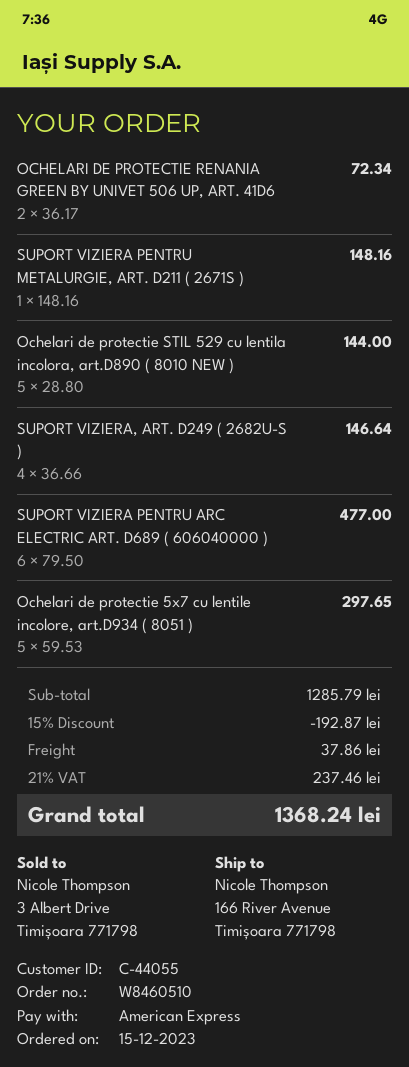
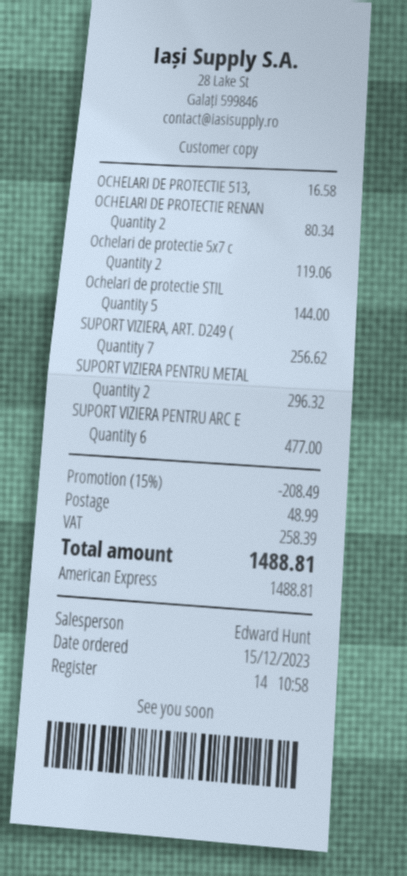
OCHELARI DE PROTECTIE RENANIA GREEN BY UNIVET 506 UP, ART. 41D6: 2 for 72.34 -> 2 for 80.34
SUPORT VIZIERA PENTRU METALURGIE, ART. D211 ( 2671S ): 1 for 148.16 -> 2 for 296.32
SUPORT VIZIERA, ART. D249 ( 2682U-S ): 4 for 146.64 -> 7 for 256.62
Ochelari de protectie 5x7 cu lentile incolore, art.D934 ( 8051 ): 5 for 297.65 -> 2 for 119.06
OCHELARI DE PROTECTIE 513,: none -> 1 for 16.58
discount: 15% = 192.87 -> 15% = 208.49
shipping: 37.86 -> 48.99
tax: 237.46 -> 258.39
total: 1368.24 -> 1488.81

